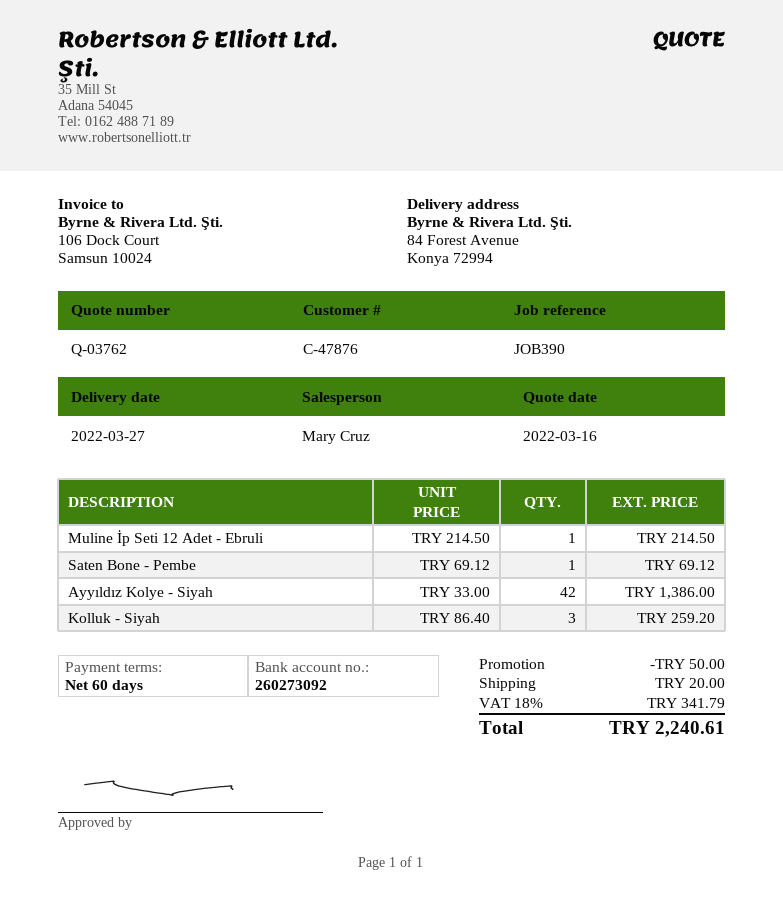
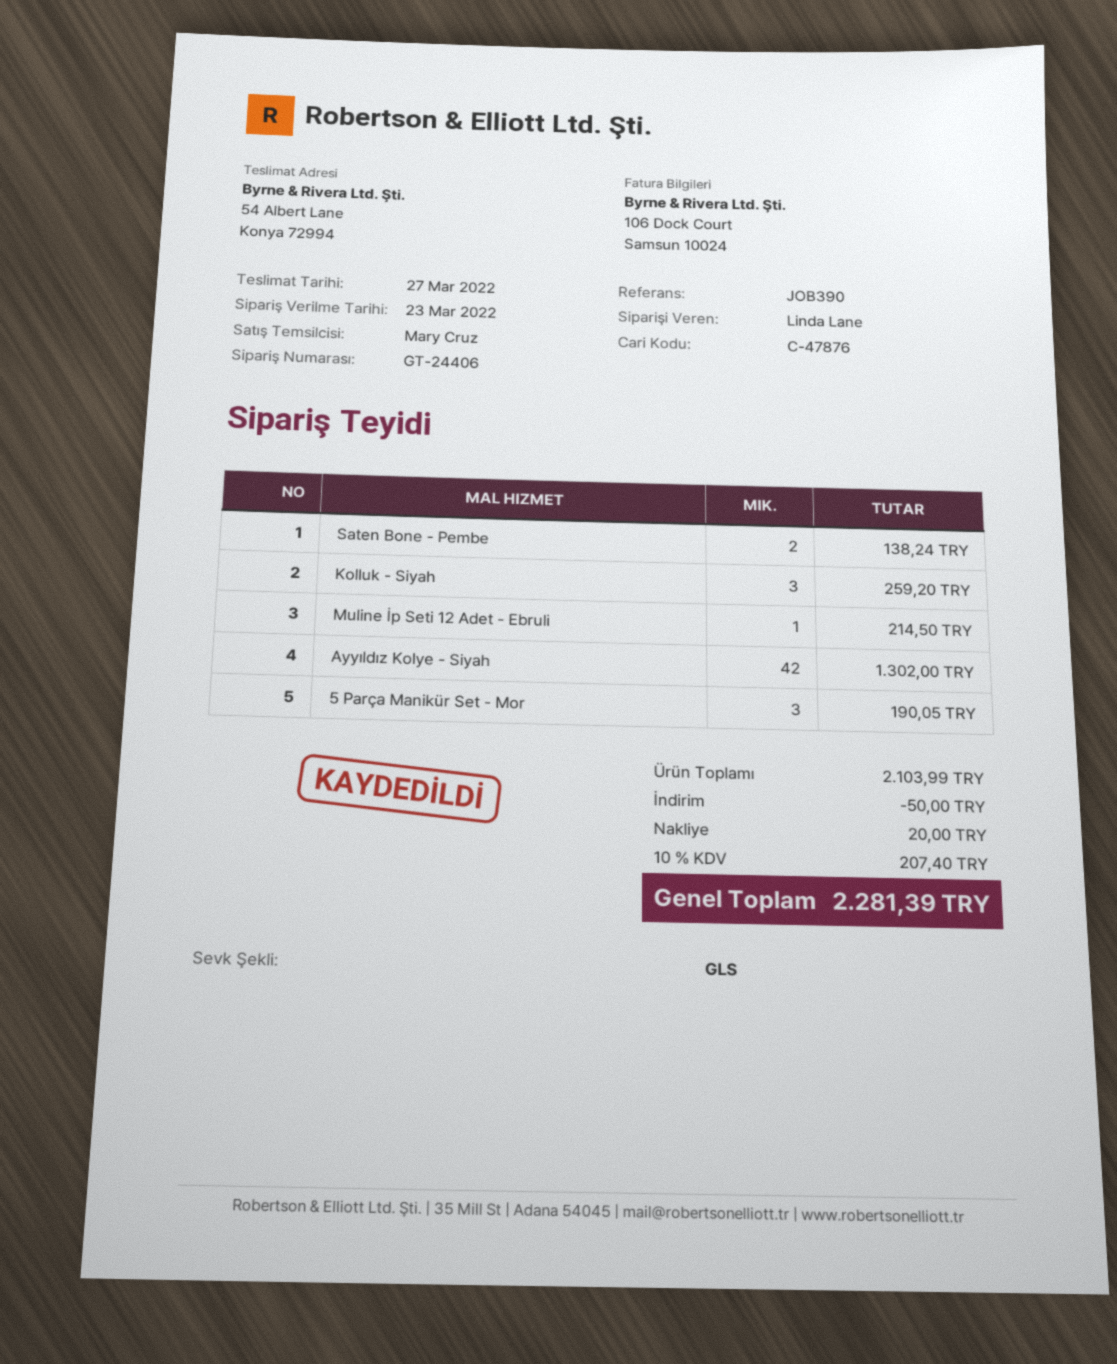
ship to: 84 Forest Avenue, Konya 72994 -> 54 Albert Lane, Konya 72994
Saten Bone - Pembe: 1 for 69.12 -> 2 for 138.24
Ayyıldız Kolye - Siyah: 42 for 1386.00 -> 42 for 1302.00
5 Parça Manikür Set - Mor: none -> 3 for 190.05
tax: 18% = 341.79 -> 10% = 207.40
total: 2240.61 -> 2281.39

